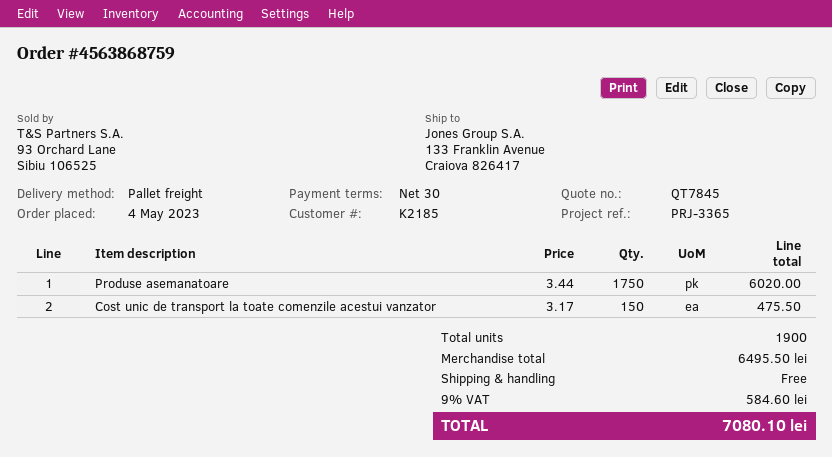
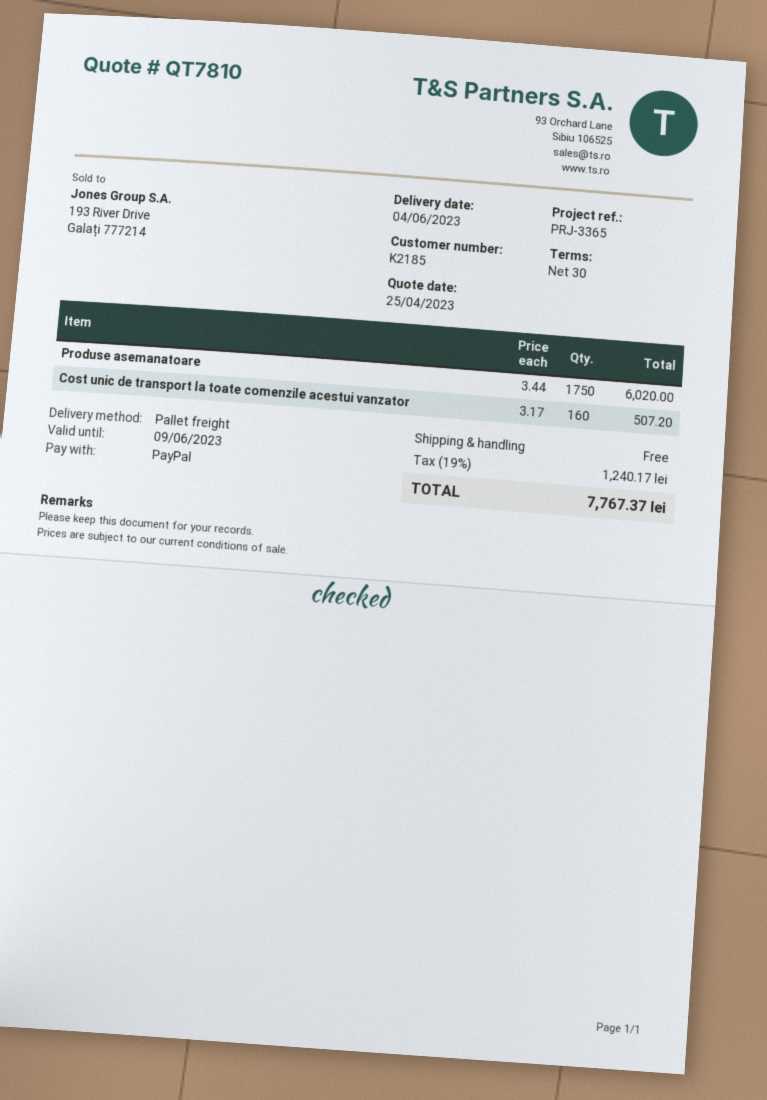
quote number: QT7845 -> QT7810
Cost unic de transport la toate comenzile acestui vanzator: 150 x 3.17 = 475.50 -> 160 x 3.17 = 507.20
tax: 9% = 584.60 -> 19% = 1240.17
total: 7080.10 -> 7767.37

